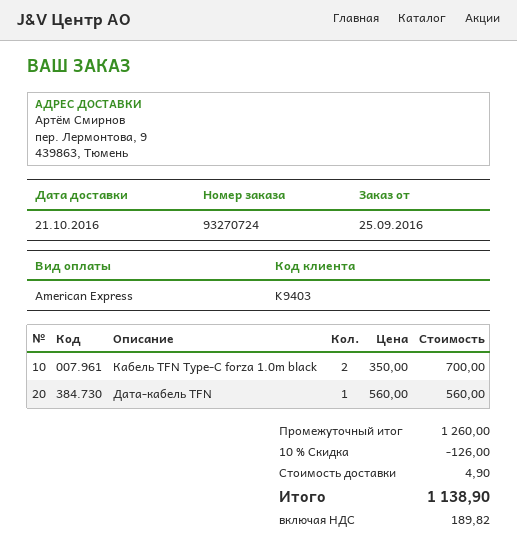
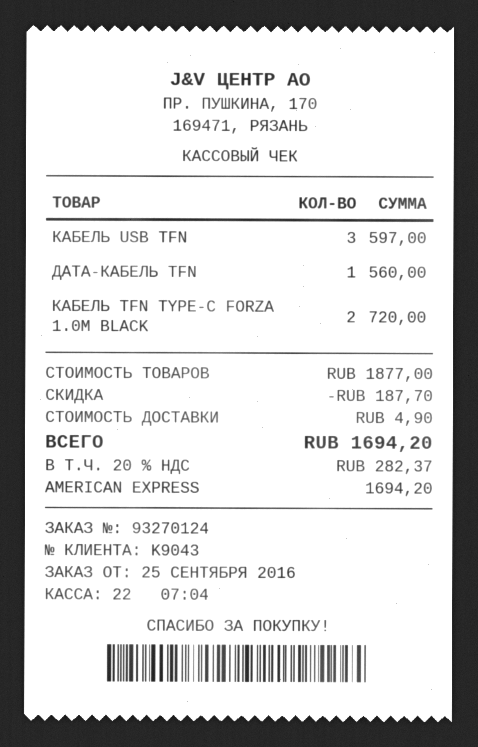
order number: 93270724 -> 93270124
customer number: K9403 -> K9043
Кабель TFN Type-C forza 1.0m black: 2 for 700.00 -> 2 for 720.00
КАБЕЛЬ USB TFN: none -> 3 for 597.00
subtotal: 1260.00 -> 1877.00
discount: 126.00 -> 187.70
tax: 189.82 -> 282.37
total: 1138.90 -> 1694.20

